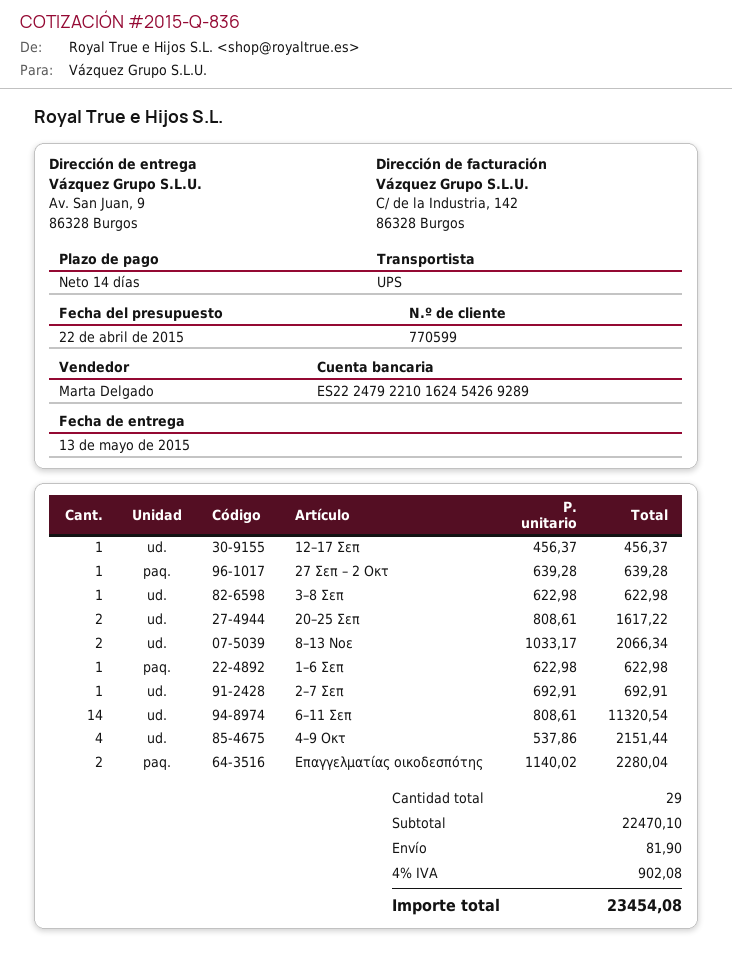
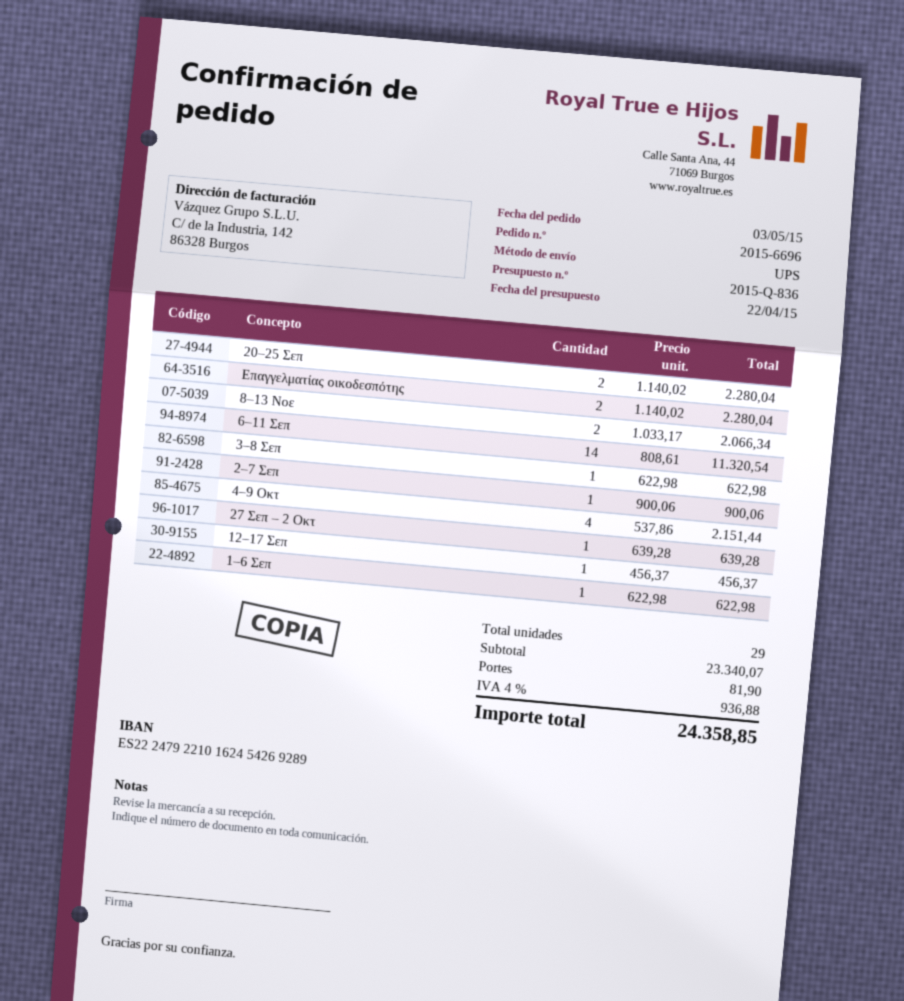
20–25 Σεπ: 2 x 808.61 = 1617.22 -> 2 x 1140.02 = 2280.04
2–7 Σεπ: 1 x 692.91 = 692.91 -> 1 x 900.06 = 900.06
subtotal: 22470.10 -> 23340.07
tax: 4% = 902.08 -> 4% = 936.88
total: 23454.08 -> 24358.85

